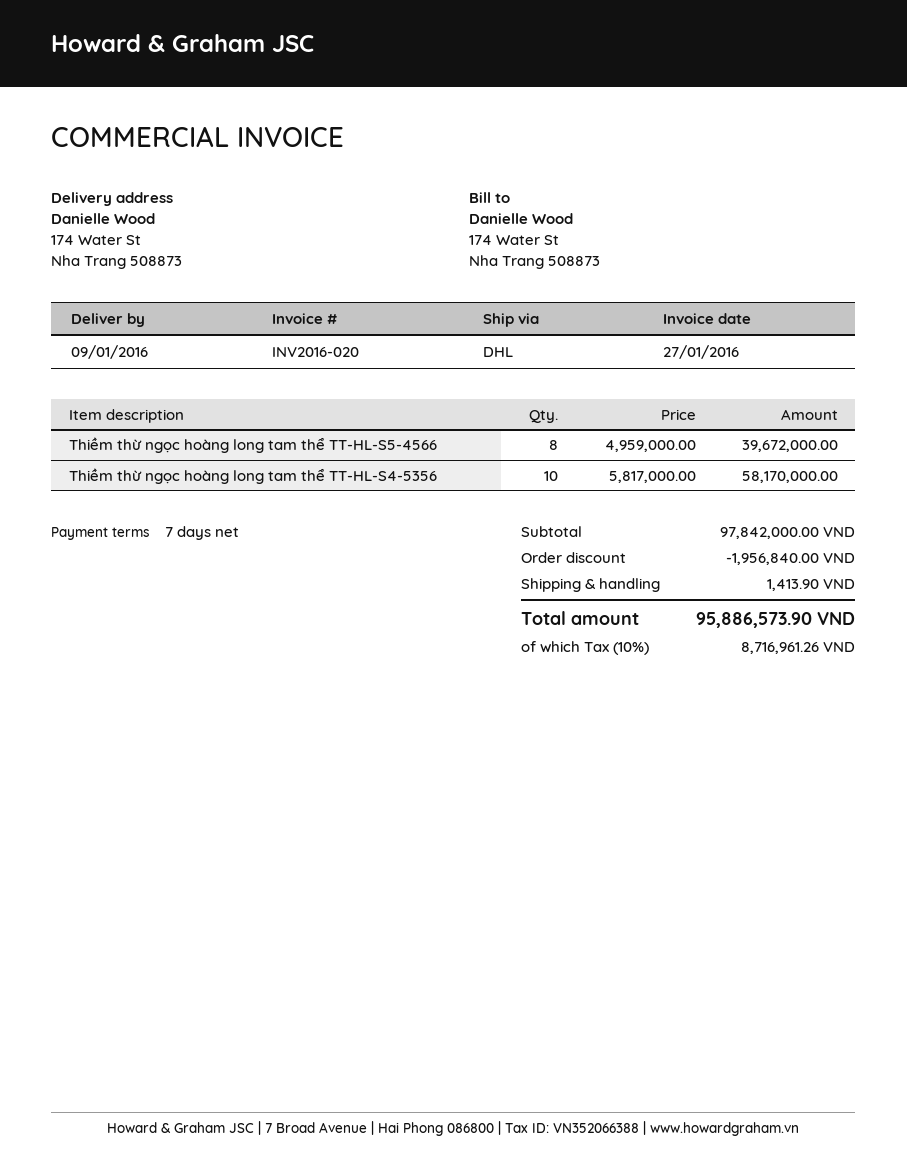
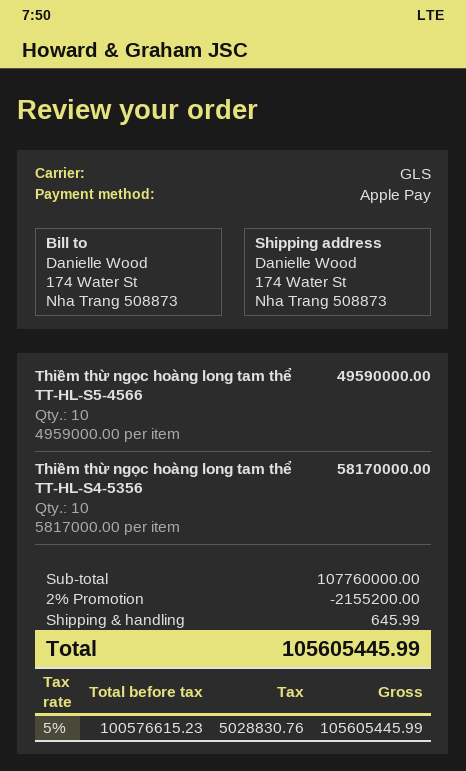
shipping method: DHL -> GLS
Thiềm thừ ngọc hoàng long tam thể TT-HL-S5-4566: 8 x 4959000.00 = 39672000.00 -> 10 x 4959000.00 = 49590000.00
subtotal: 97842000.00 -> 107760000.00
discount: 1956840.00 -> 2155200.00
shipping: 1413.90 -> 645.99
tax: 10% = 8716961.26 -> 5% = 5028830.76
total: 95886573.90 -> 105605445.99

